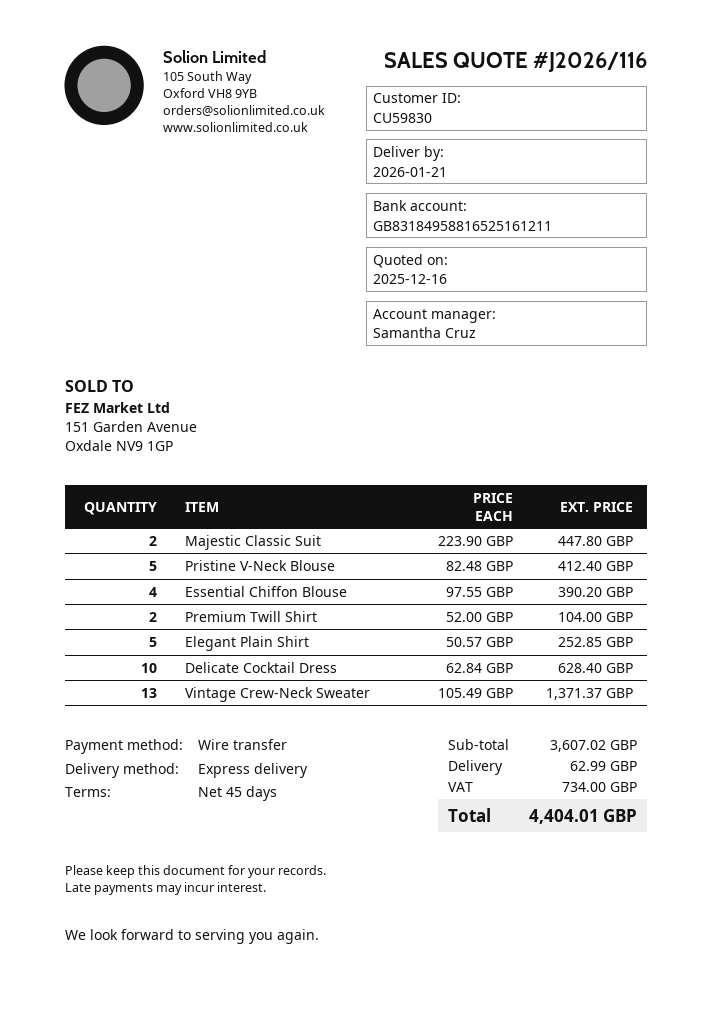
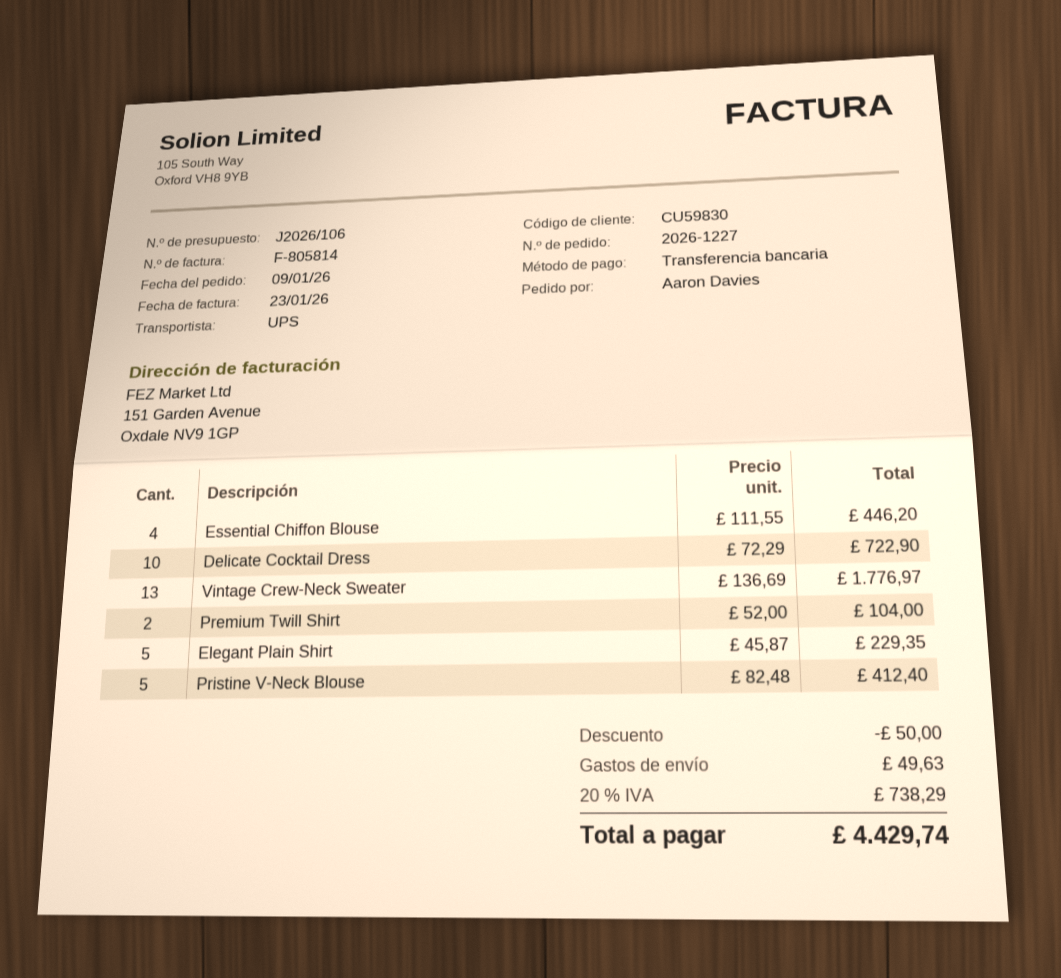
quote number: J2026/116 -> J2026/106
shipping method: express -> UPS
Majestic Classic Suit: 2 x 223.90 = 447.80 -> none
Essential Chiffon Blouse: 4 x 97.55 = 390.20 -> 4 x 111.55 = 446.20
Elegant Plain Shirt: 5 x 50.57 = 252.85 -> 5 x 45.87 = 229.35
Delicate Cocktail Dress: 10 x 62.84 = 628.40 -> 10 x 72.29 = 722.90
Vintage Crew-Neck Sweater: 13 x 105.49 = 1371.37 -> 13 x 136.69 = 1776.97
discount: none -> 50.00
shipping: 62.99 -> 49.63
tax: 734.00 -> 738.29
total: 4404.01 -> 4429.74

